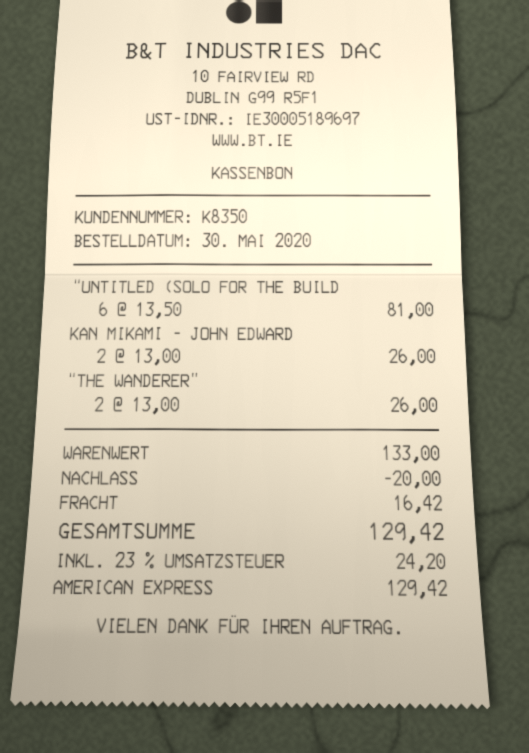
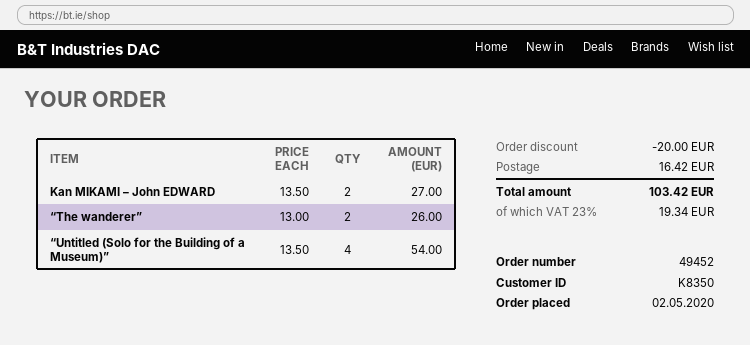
order date: 2020-05-30 -> 2020-05-02
“UNTITLED (SOLO FOR THE BUILD: 6 x 13.50 = 81.00 -> 4 x 13.50 = 54.00
KAN MIKAMI – JOHN EDWARD: 2 x 13.00 = 26.00 -> 2 x 13.50 = 27.00
tax: 23% = 24.20 -> 23% = 19.34
total: 129.42 -> 103.42

